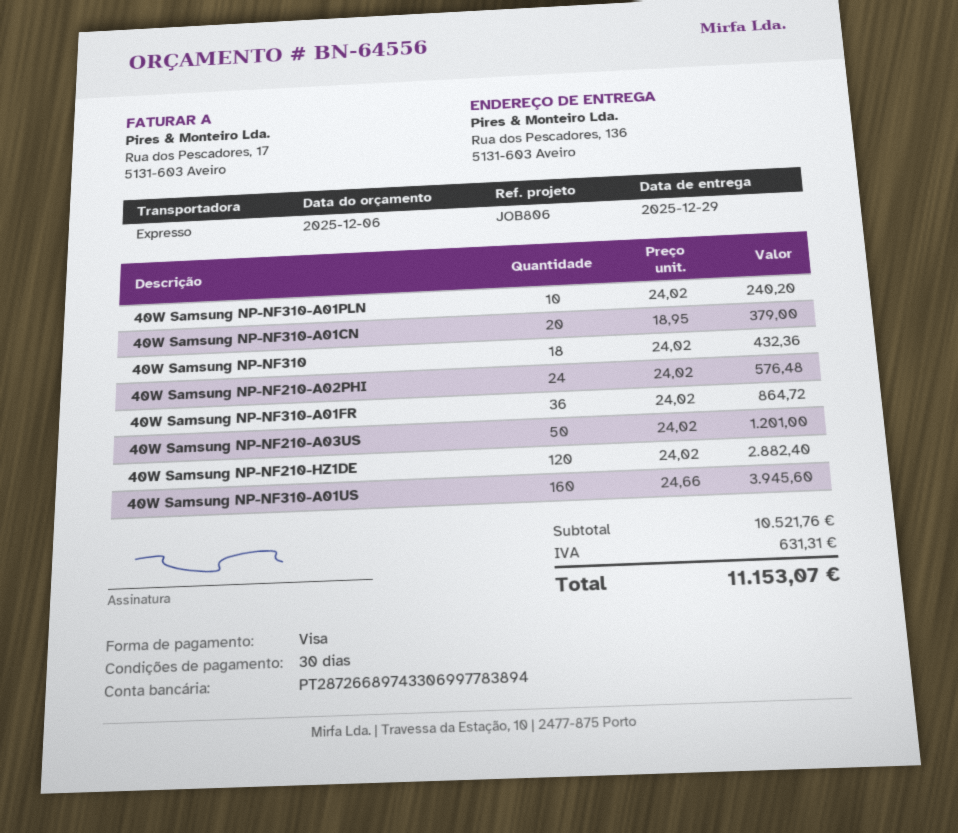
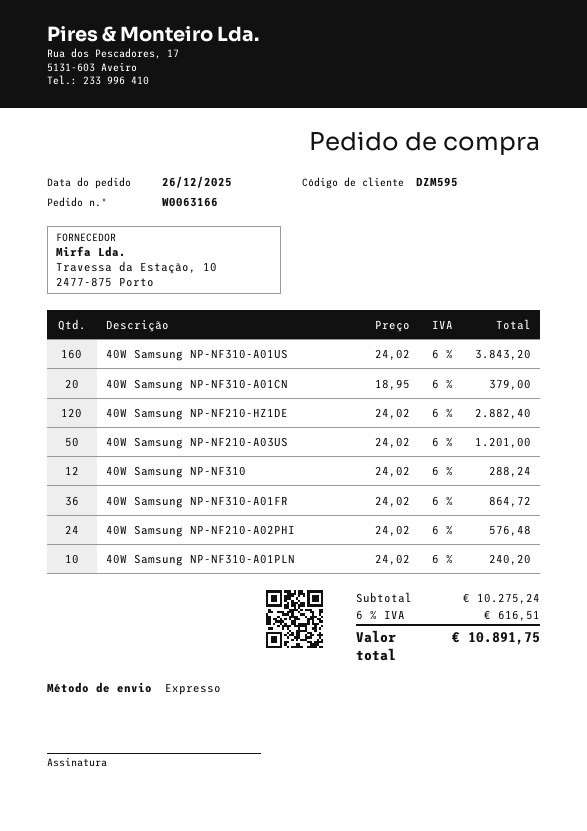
40W Samsung NP-NF310: 18 x 24.02 = 432.36 -> 12 x 24.02 = 288.24
40W Samsung NP-NF310-A01US: 160 x 24.66 = 3945.60 -> 160 x 24.02 = 3843.20
subtotal: 10521.76 -> 10275.24
tax: 631.31 -> 616.51
total: 11153.07 -> 10891.75

